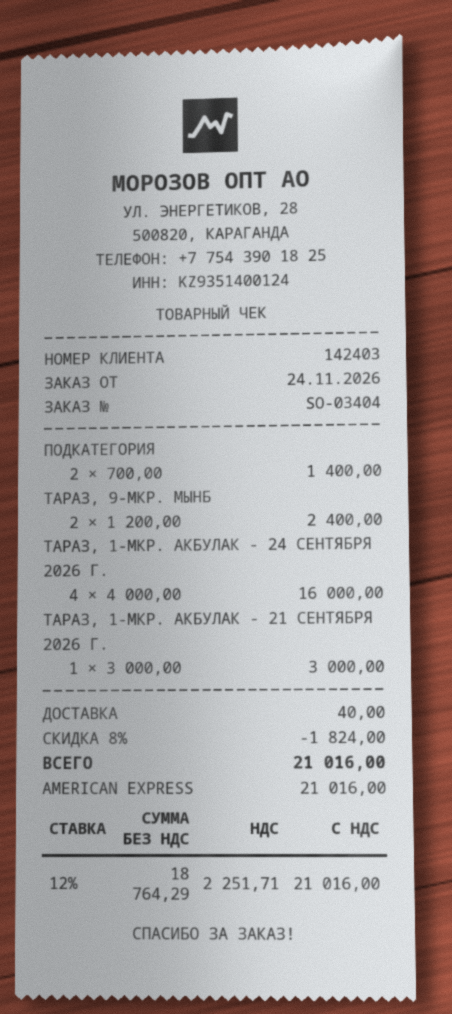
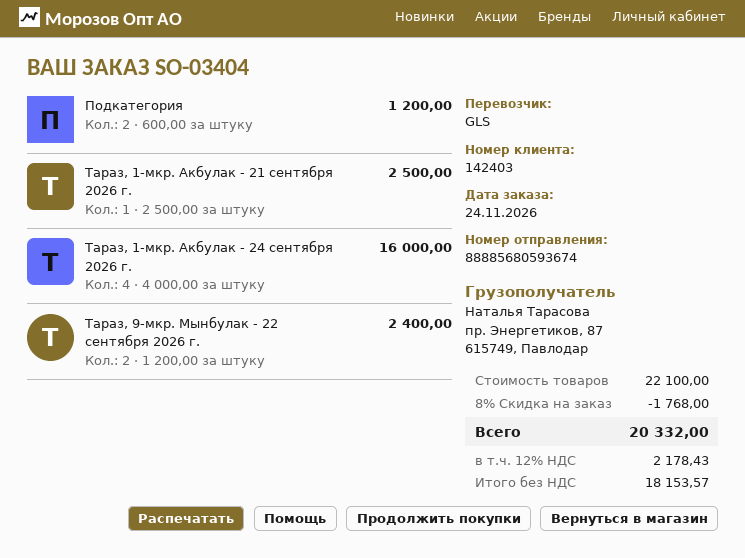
ПОДКАТЕГОРИЯ: 2 x 700.00 = 1400.00 -> 2 x 600.00 = 1200.00
ТАРАЗ, 1-МКР. АКБУЛАК - 21 СЕНТЯБРЯ 2026 Г.: 1 x 3000.00 = 3000.00 -> 1 x 2500.00 = 2500.00
discount: 8% = 1824.00 -> 8% = 1768.00
shipping: 40.00 -> none
net: 18764.29 -> 18153.57
tax: 12% = 2251.71 -> 12% = 2178.43
total: 21016.00 -> 20332.00

